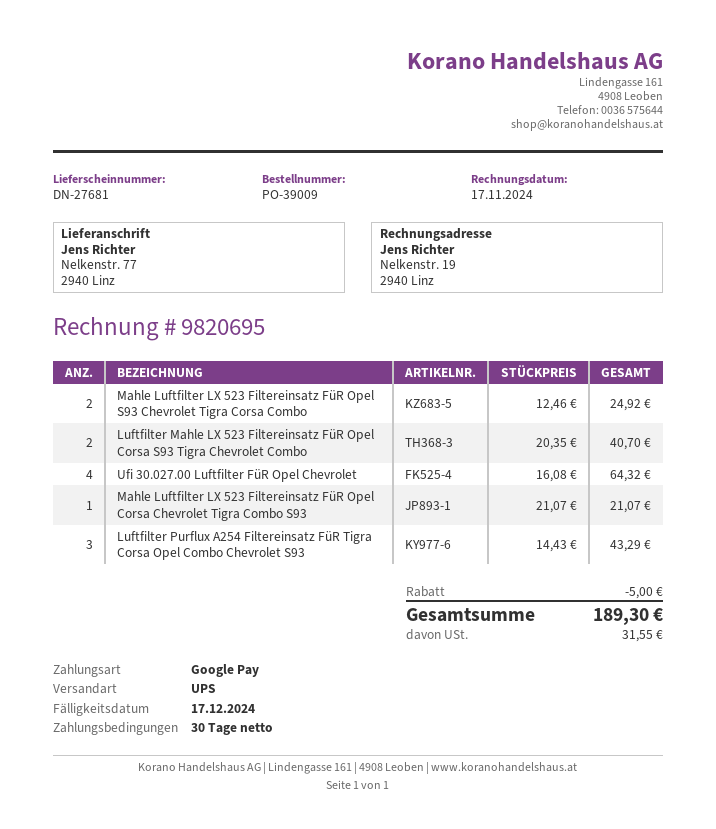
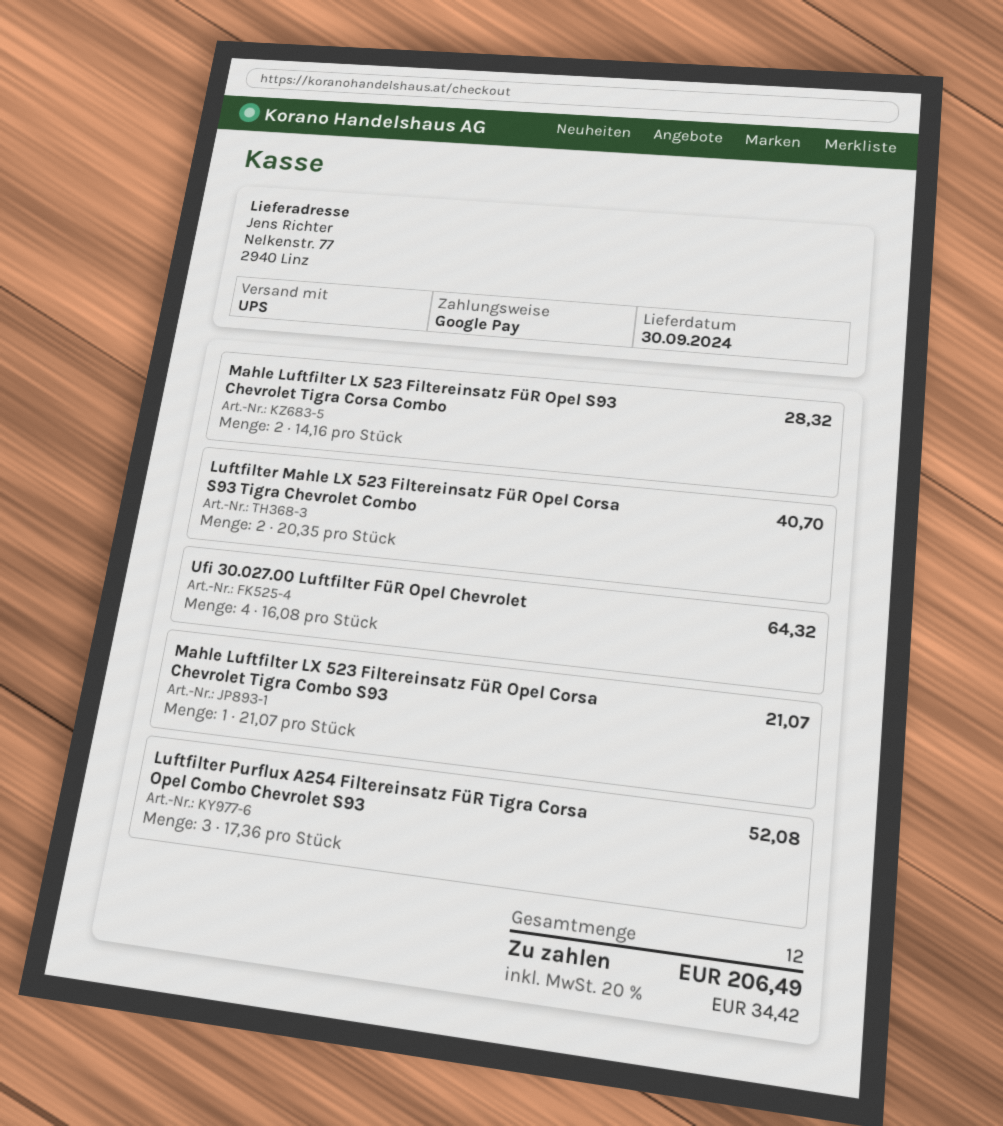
Mahle Luftfilter LX 523 Filtereinsatz FüR Opel S93 Chevrolet Tigra Corsa Combo: 2 x 12.46 = 24.92 -> 2 x 14.16 = 28.32
Luftfilter Purflux A254 Filtereinsatz FüR Tigra Corsa Opel Combo Chevrolet S93: 3 x 14.43 = 43.29 -> 3 x 17.36 = 52.08
discount: 5.00 -> none
tax: 31.55 -> 34.42
total: 189.30 -> 206.49

